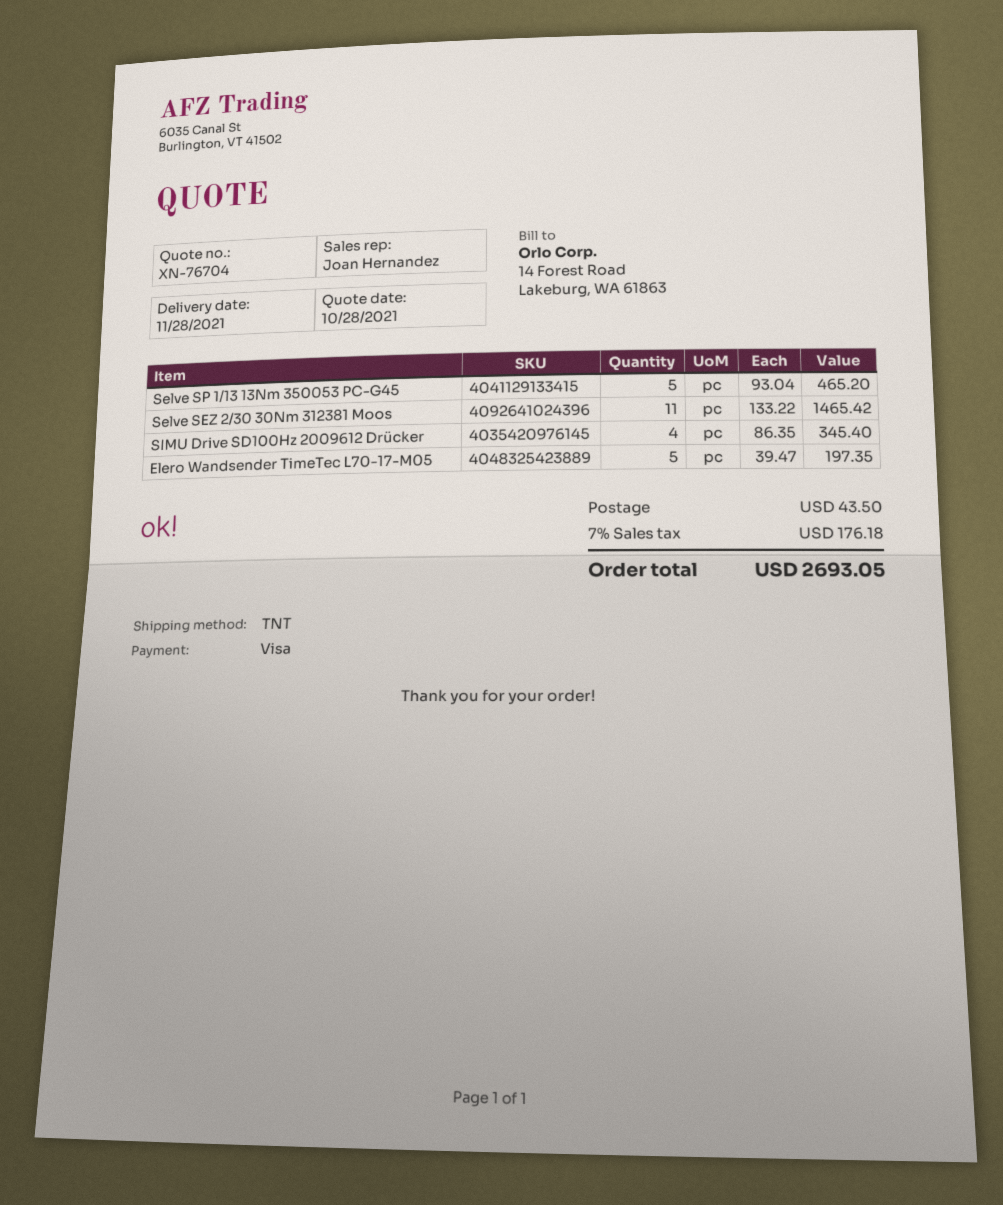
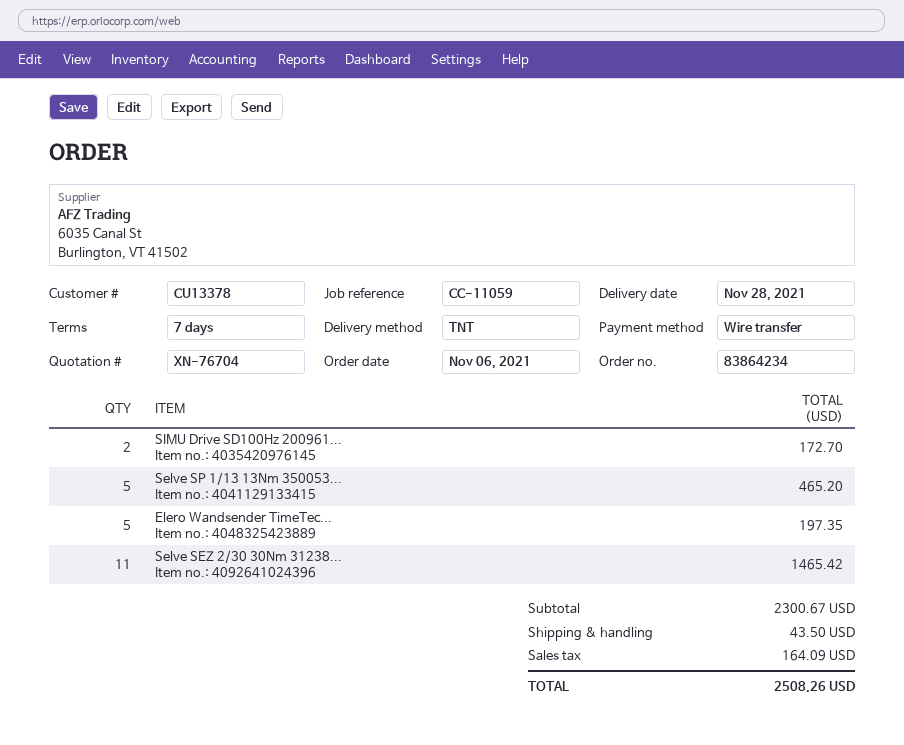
payment method: Visa -> bank transfer
SIMU Drive SD100Hz 2009612 Drücker: 4 for 345.40 -> 2 for 172.70
tax: 176.18 -> 164.09
total: 2693.05 -> 2508.26

